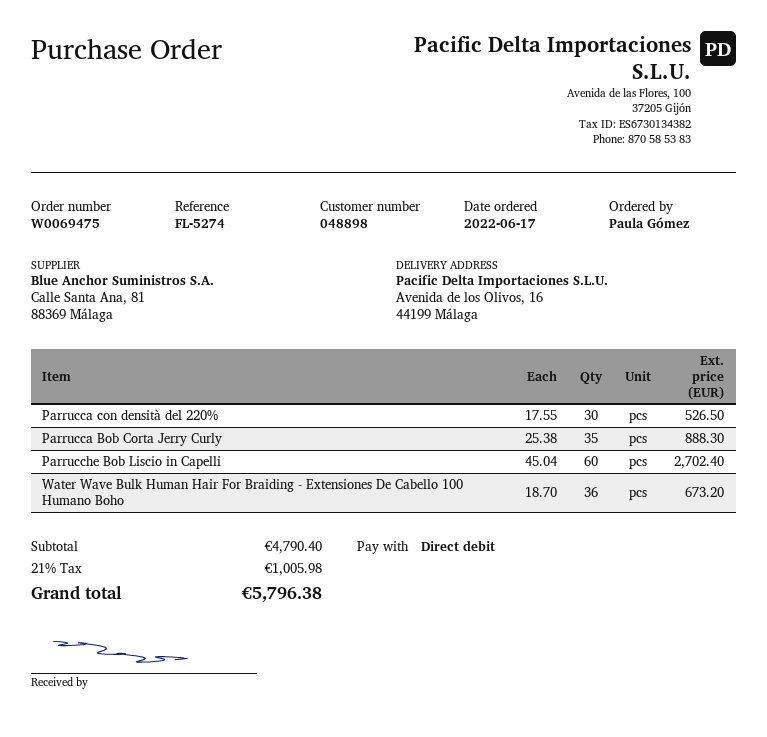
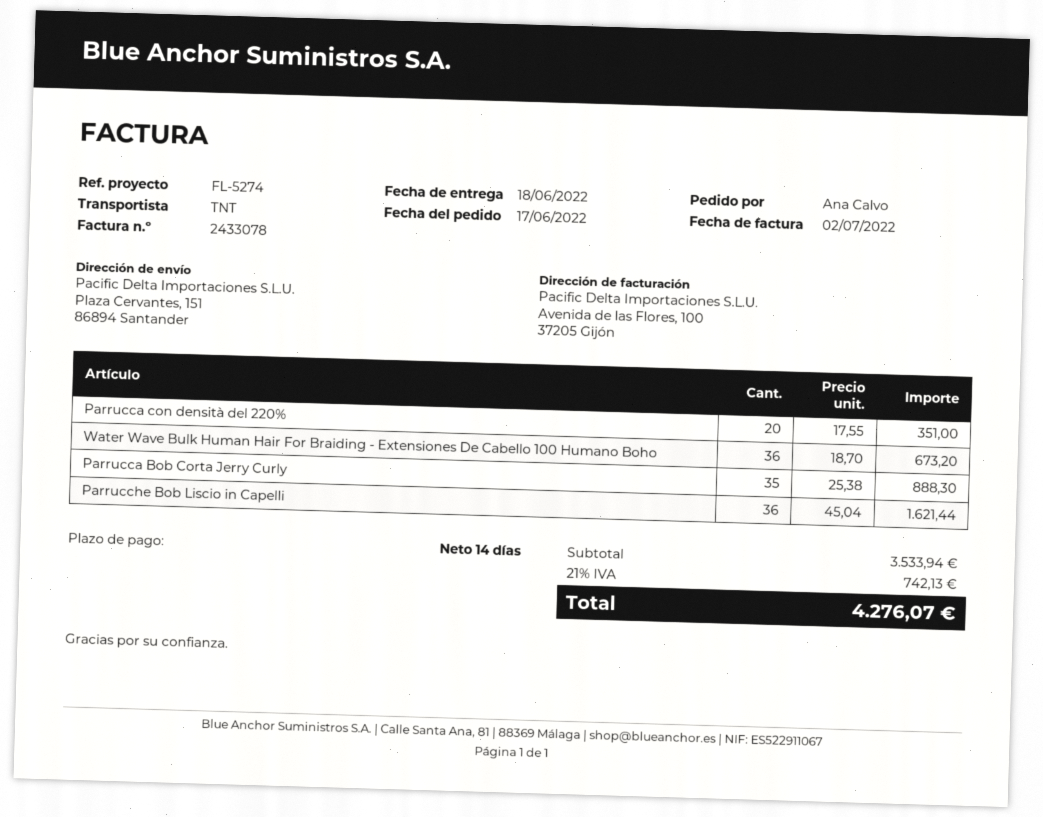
ordered by: Paula Gómez -> Ana Calvo
ship to: Avenida de los Olivos, 16, 44199 Málaga -> Plaza Cervantes, 151, 86894 Santander
Parrucca con densità del 220%: 30 x 17.55 = 526.50 -> 20 x 17.55 = 351.00
Parrucche Bob Liscio in Capelli: 60 x 45.04 = 2702.40 -> 36 x 45.04 = 1621.44
subtotal: 4790.40 -> 3533.94
tax: 21% = 1005.98 -> 21% = 742.13
total: 5796.38 -> 4276.07

